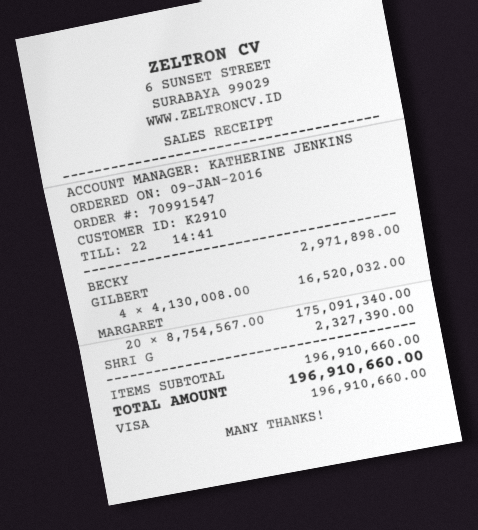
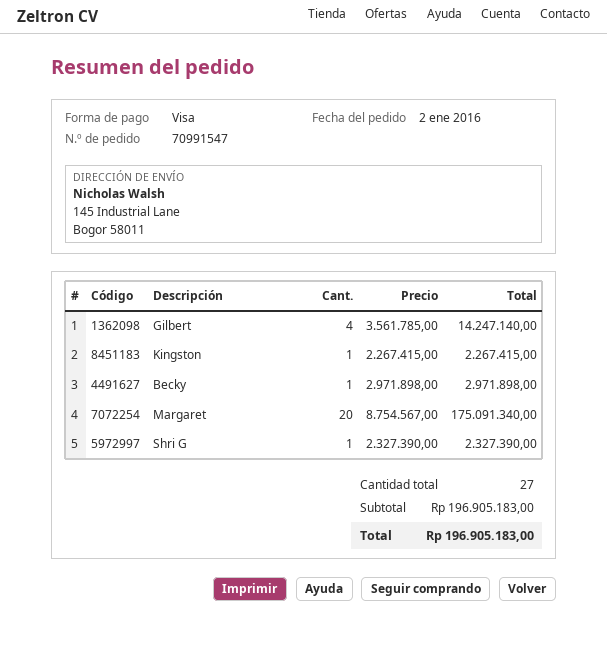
order date: 2016-01-09 -> 2016-01-02
GILBERT: 4 x 4130008.00 = 16520032.00 -> 4 x 3561785.00 = 14247140.00
Kingston: none -> 1 x 2267415.00 = 2267415.00
subtotal: 196910660.00 -> 196905183.00
total: 196910660.00 -> 196905183.00

